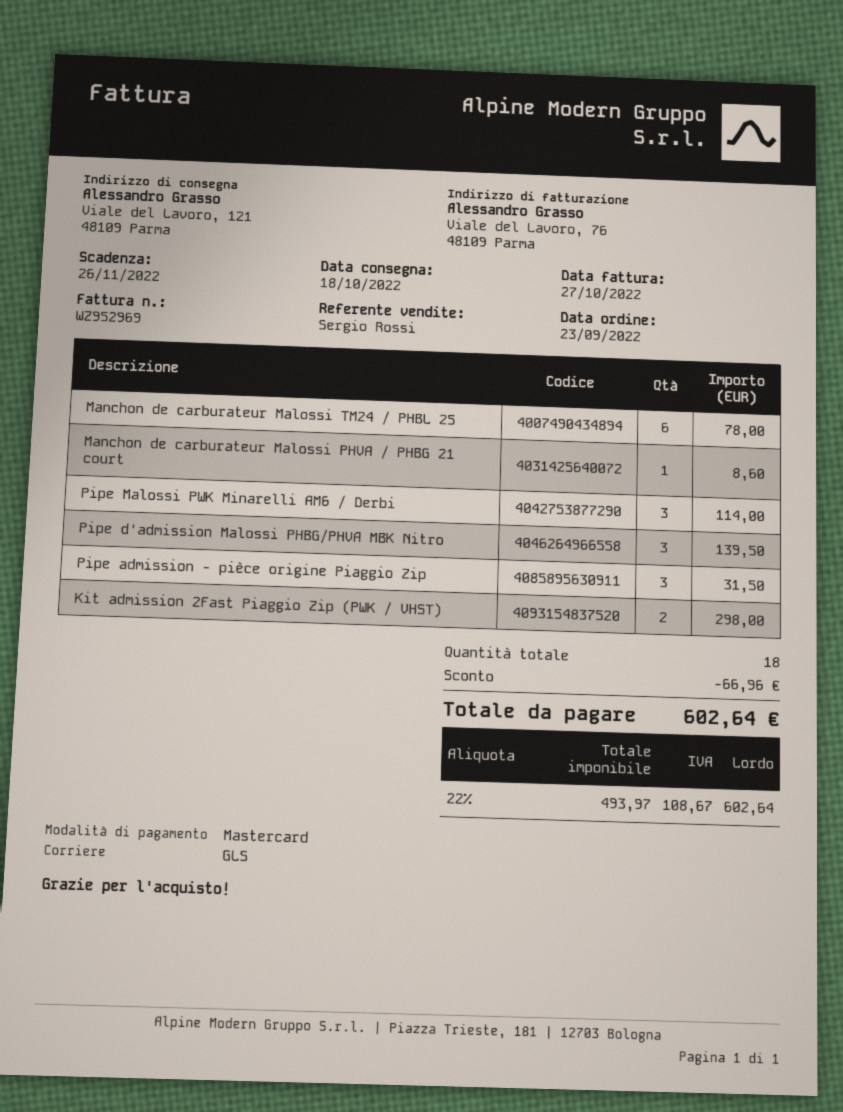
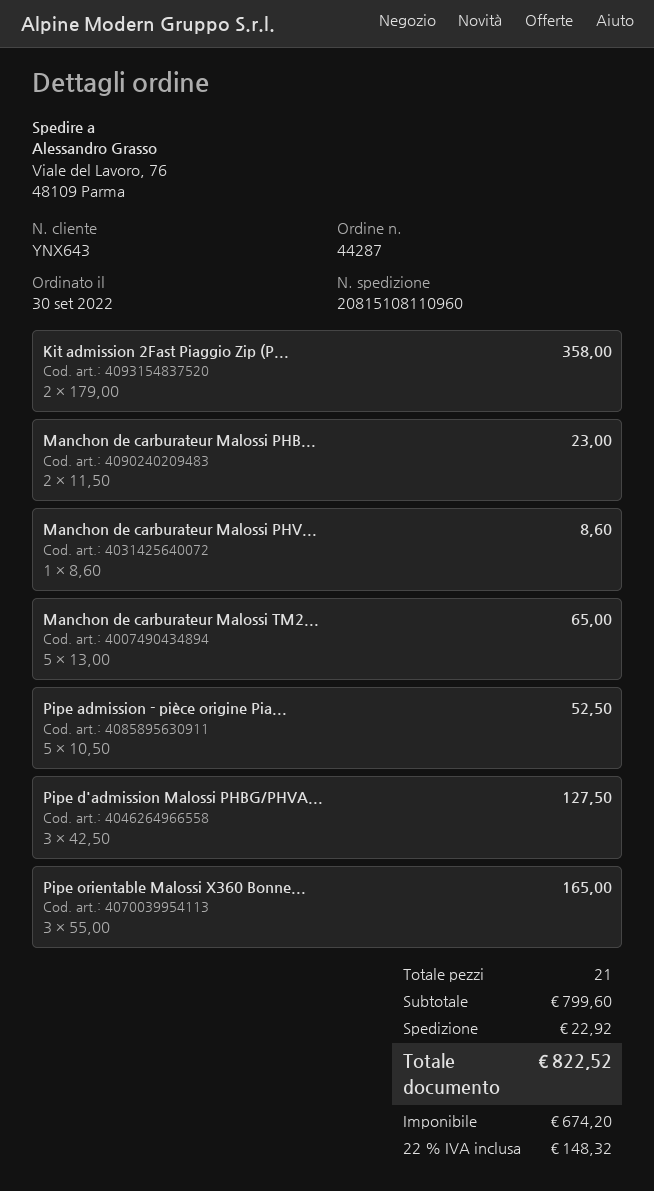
order date: 2022-09-23 -> 2022-09-30
ship to: Viale del Lavoro, 121, 48109 Parma -> Viale del Lavoro, 76, 48109 Parma
Manchon de carburateur Malossi TM24 / PHBL 25: 6 for 78.00 -> 5 for 65.00
Pipe Malossi PWK Minarelli AM6 / Derbi: 3 for 114.00 -> none
Pipe d'admission Malossi PHBG/PHVA MBK Nitro: 3 for 139.50 -> 3 for 127.50
Pipe admission - pièce origine Piaggio Zip: 3 for 31.50 -> 5 for 52.50
Kit admission 2Fast Piaggio Zip (PWK / VHST): 2 for 298.00 -> 2 for 358.00
Manchon de carburateur Malossi PHB...: none -> 2 for 23.00
Pipe orientable Malossi X360 Bonne...: none -> 3 for 165.00
total quantity: 18 -> 21
discount: 66.96 -> none
shipping: none -> 22.92
net: 493.97 -> 674.20
tax: 22% = 108.67 -> 22% = 148.32
total: 602.64 -> 822.52

